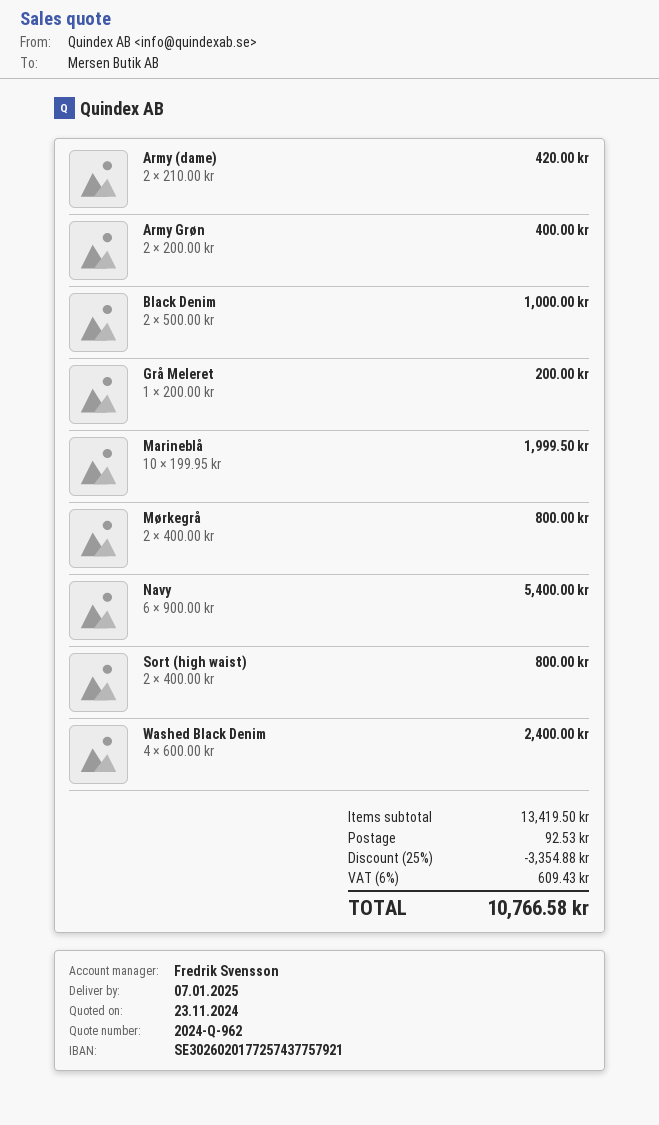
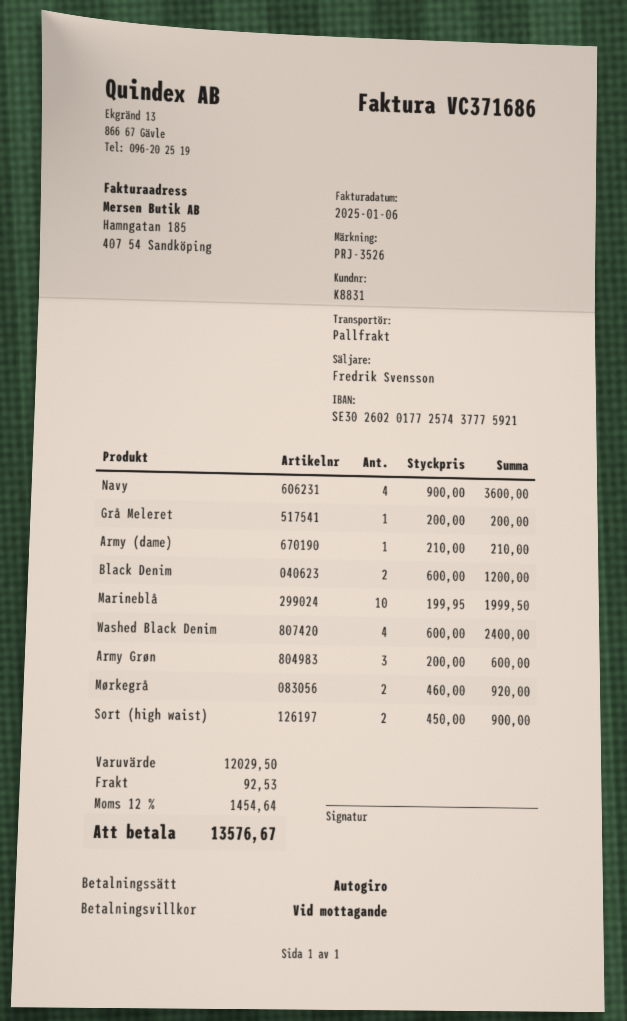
bank account: SE3026020177257437757921 -> SE3026020177257437775921
Army (dame): 2 x 210.00 = 420.00 -> 1 x 210.00 = 210.00
Army Grøn: 2 x 200.00 = 400.00 -> 3 x 200.00 = 600.00
Black Denim: 2 x 500.00 = 1000.00 -> 2 x 600.00 = 1200.00
Mørkegrå: 2 x 400.00 = 800.00 -> 2 x 460.00 = 920.00
Navy: 6 x 900.00 = 5400.00 -> 4 x 900.00 = 3600.00
Sort (high waist): 2 x 400.00 = 800.00 -> 2 x 450.00 = 900.00
subtotal: 13419.50 -> 12029.50
discount: 25% = 3354.88 -> none
tax: 6% = 609.43 -> 12% = 1454.64
total: 10766.58 -> 13576.67

